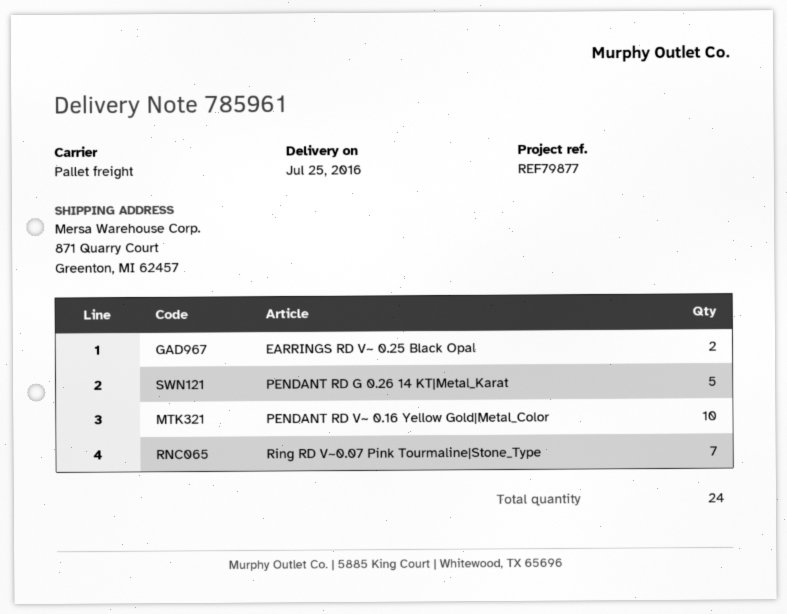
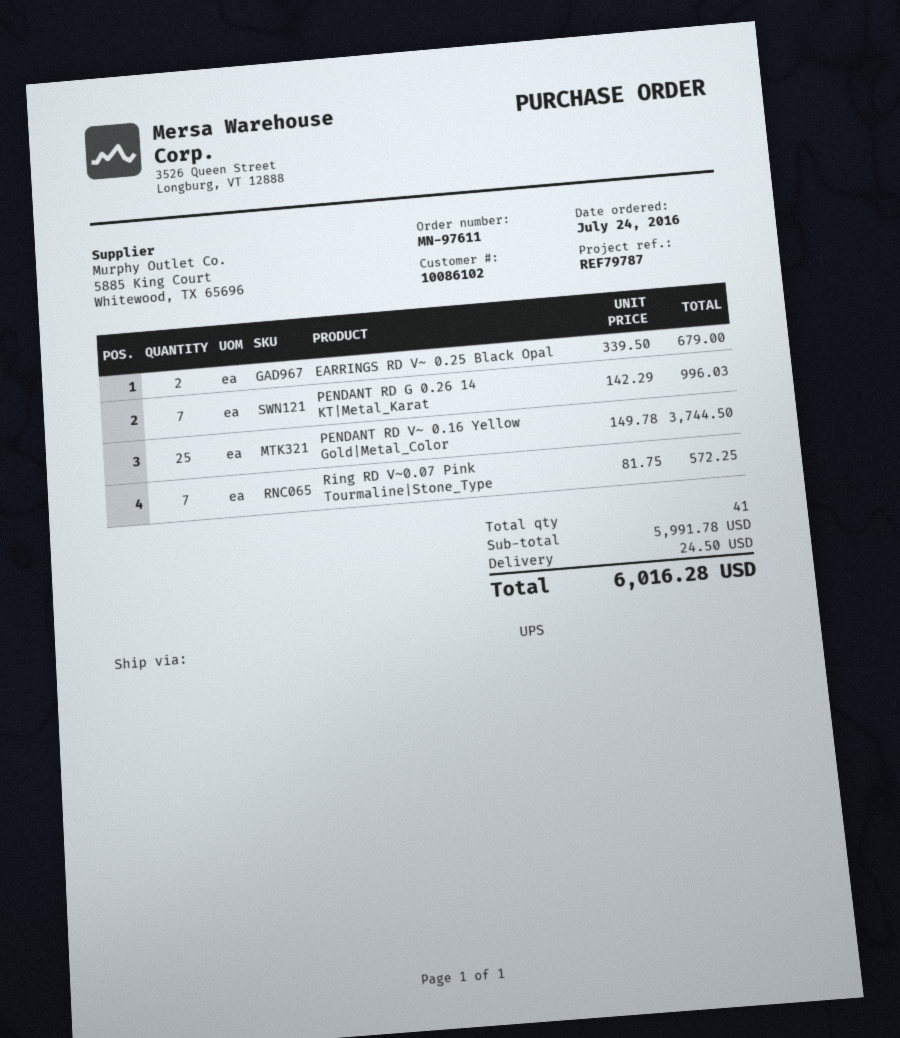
reference: REF79877 -> REF79787
shipping method: pallet freight -> UPS
PENDANT RD G 0.26 14 KT|Metal_Karat: 5 -> 7
PENDANT RD V~ 0.16 Yellow Gold|Metal_Color: 10 -> 25
total quantity: 24 -> 41

